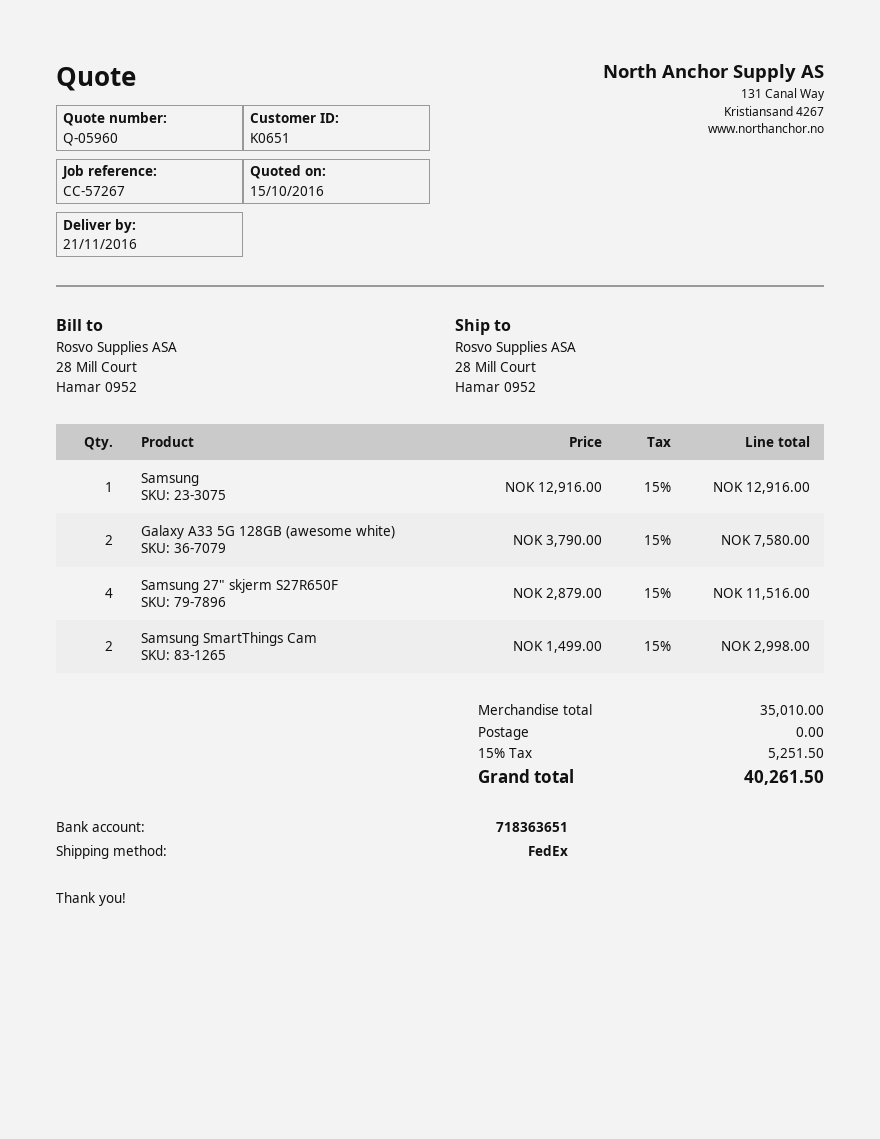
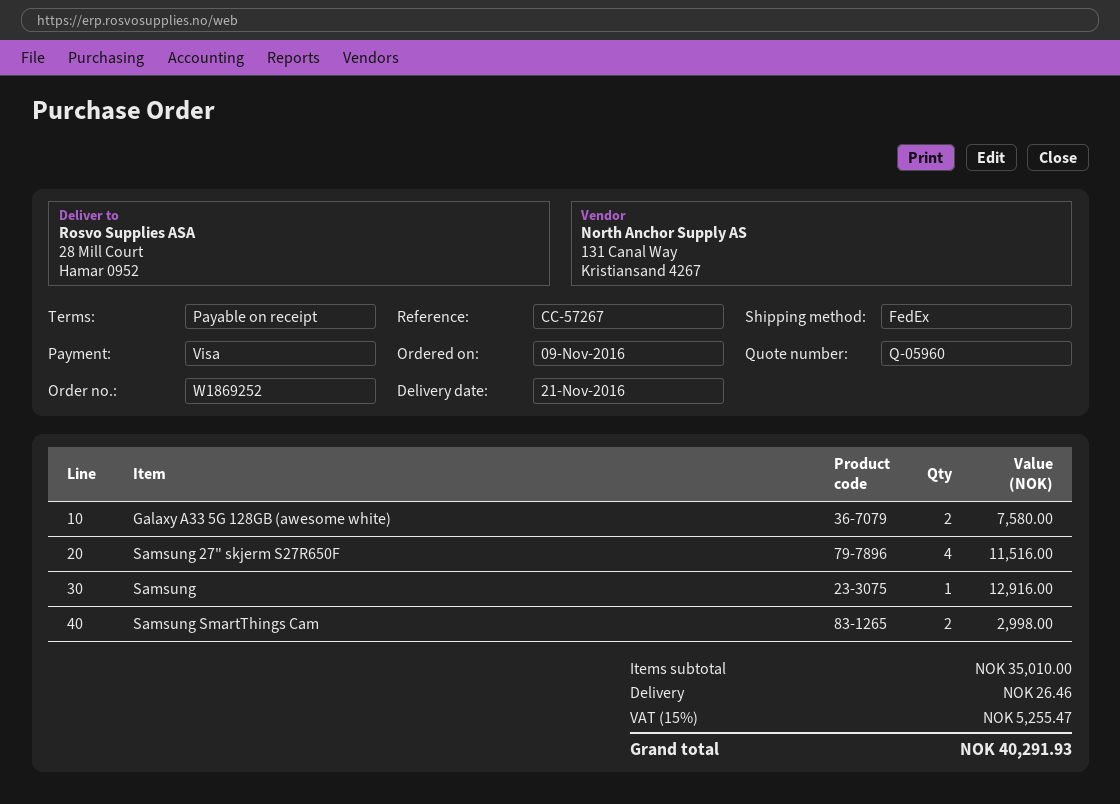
shipping: 0.00 -> 26.46
tax: 15% = 5251.50 -> 15% = 5255.47
total: 40261.50 -> 40291.93

